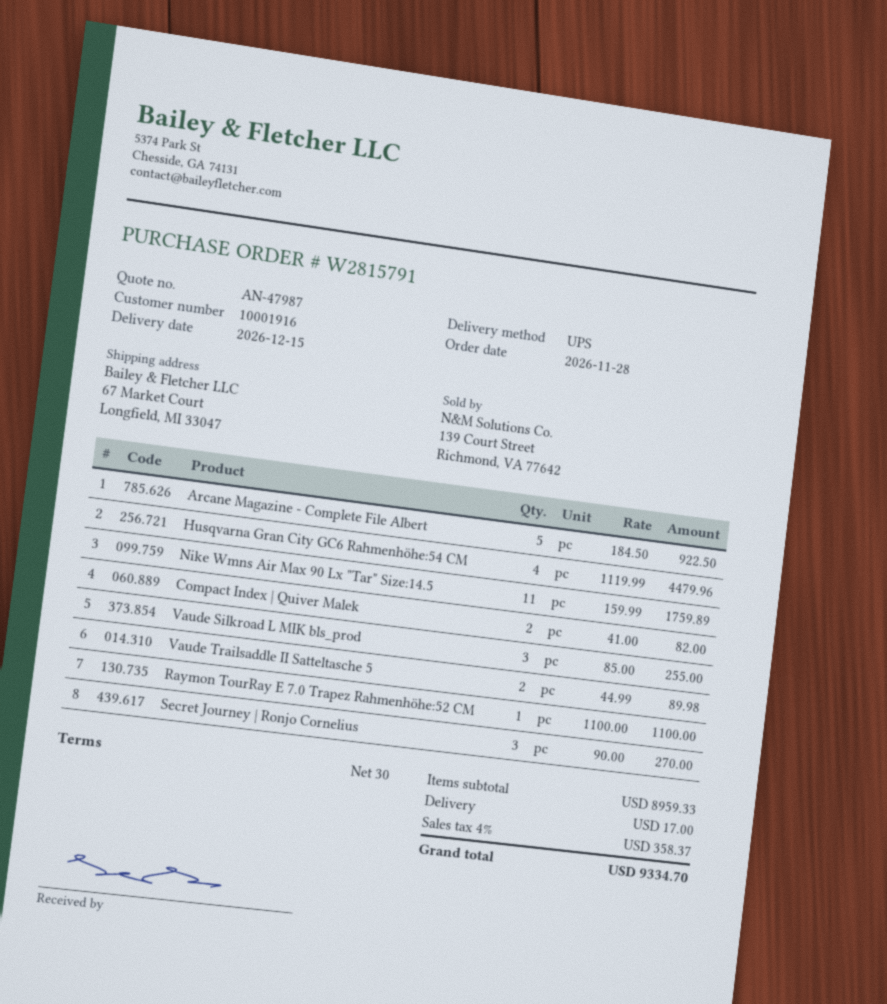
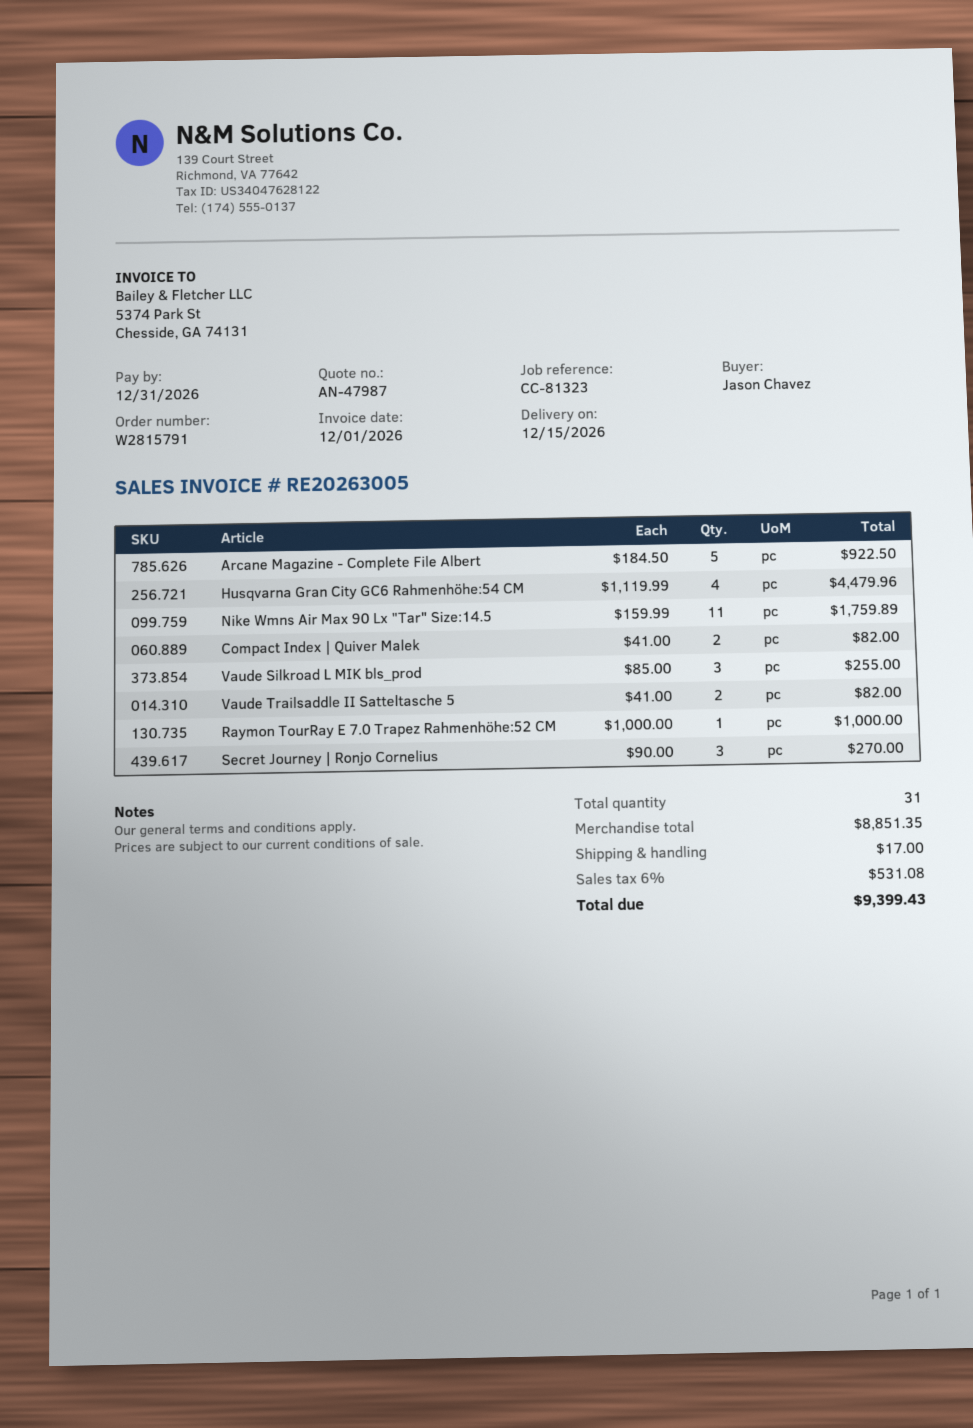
Vaude Trailsaddle II Satteltasche 5: 2 x 44.99 = 89.98 -> 2 x 41.00 = 82.00
Raymon TourRay E 7.0 Trapez Rahmenhöhe:52 CM: 1 x 1100.00 = 1100.00 -> 1 x 1000.00 = 1000.00
subtotal: 8959.33 -> 8851.35
tax: 4% = 358.37 -> 6% = 531.08
total: 9334.70 -> 9399.43

